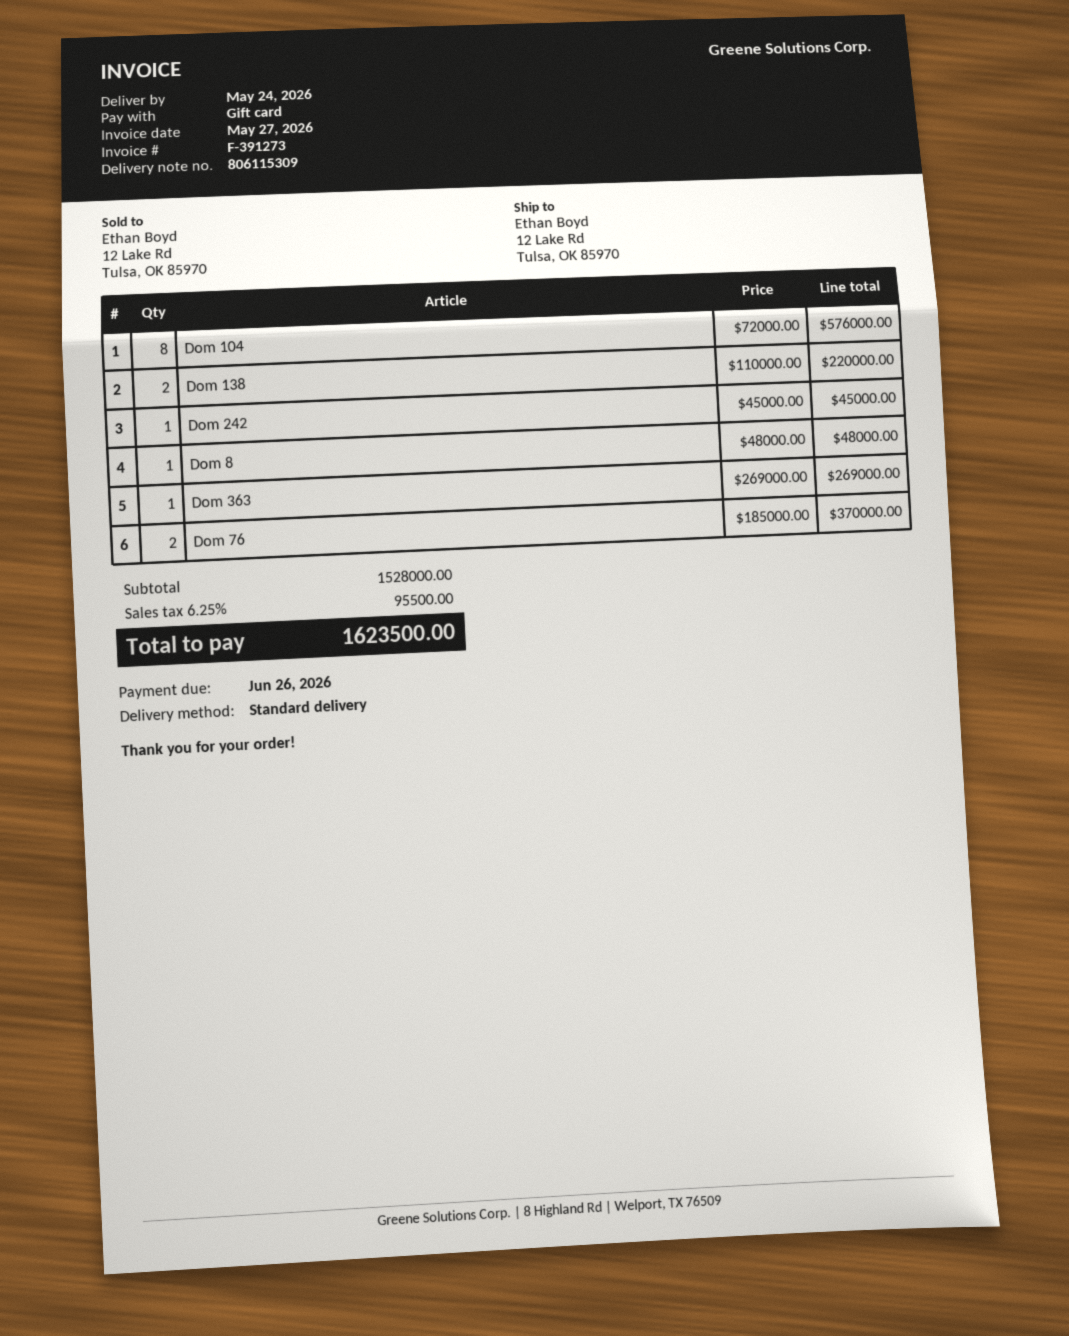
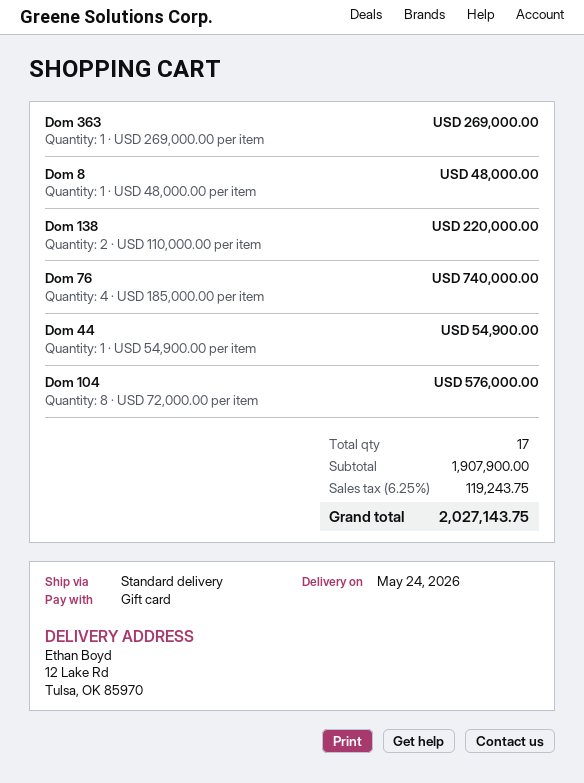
Dom 242: 1 x 45000.00 = 45000.00 -> none
Dom 76: 2 x 185000.00 = 370000.00 -> 4 x 185000.00 = 740000.00
Dom 44: none -> 1 x 54900.00 = 54900.00
subtotal: 1528000.00 -> 1907900.00
tax: 6.25% = 95500.00 -> 6.25% = 119243.75
total: 1623500.00 -> 2027143.75

